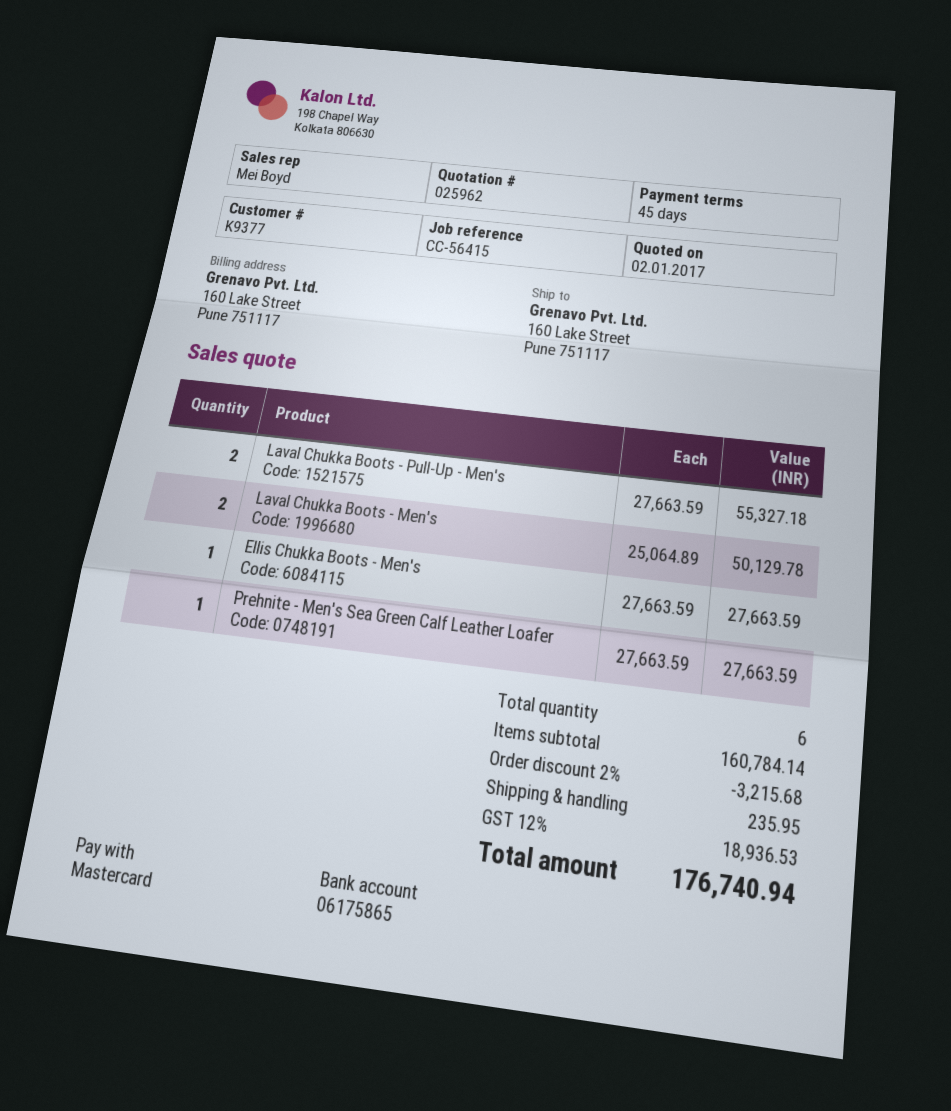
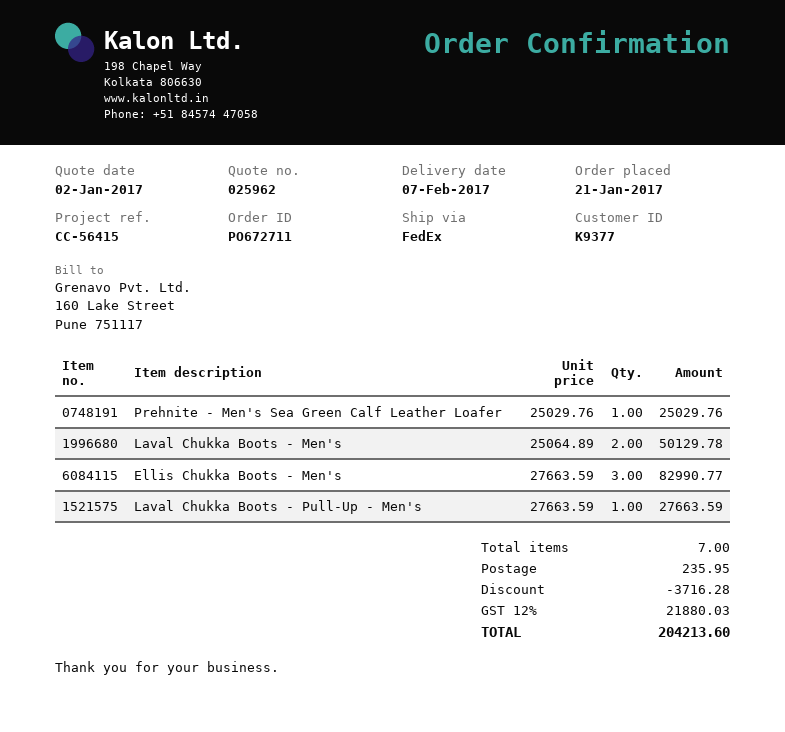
Laval Chukka Boots - Pull-Up - Men's: 2 x 27663.59 = 55327.18 -> 1 x 27663.59 = 27663.59
Ellis Chukka Boots - Men's: 1 x 27663.59 = 27663.59 -> 3 x 27663.59 = 82990.77
Prehnite - Men's Sea Green Calf Leather Loafer: 1 x 27663.59 = 27663.59 -> 1 x 25029.76 = 25029.76
total quantity: 6 -> 7
discount: 3215.68 -> 3716.28
tax: 12% = 18936.53 -> 12% = 21880.03
total: 176740.94 -> 204213.60

